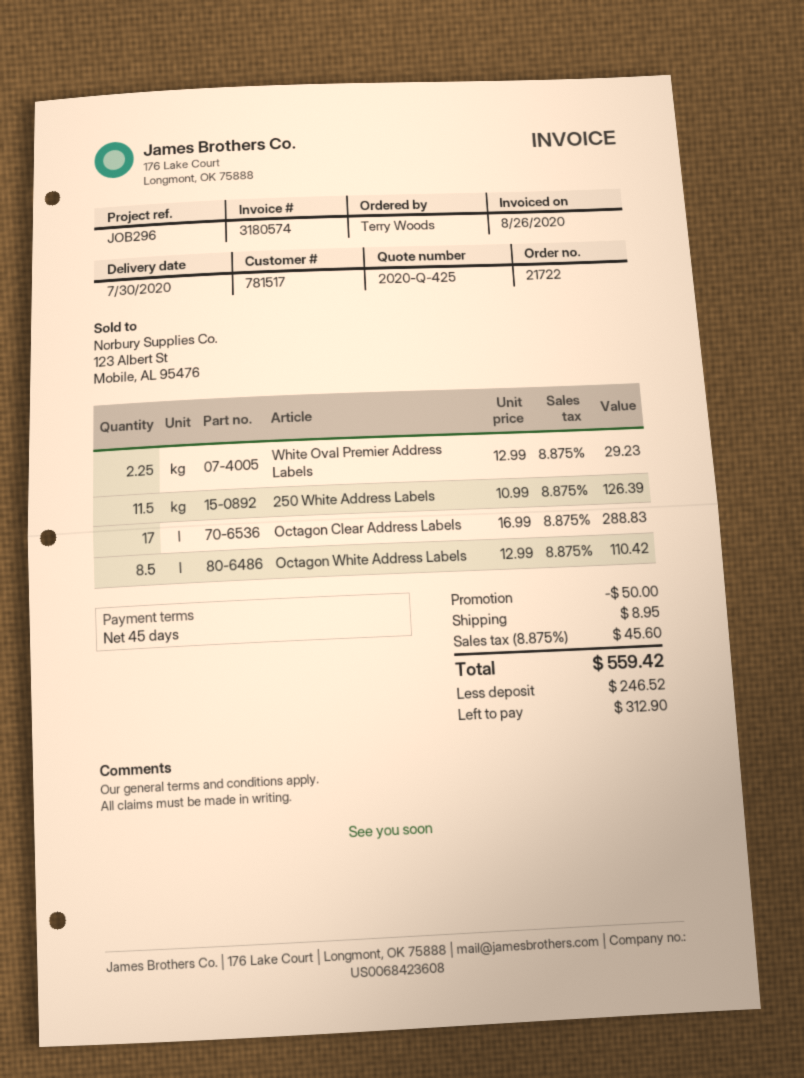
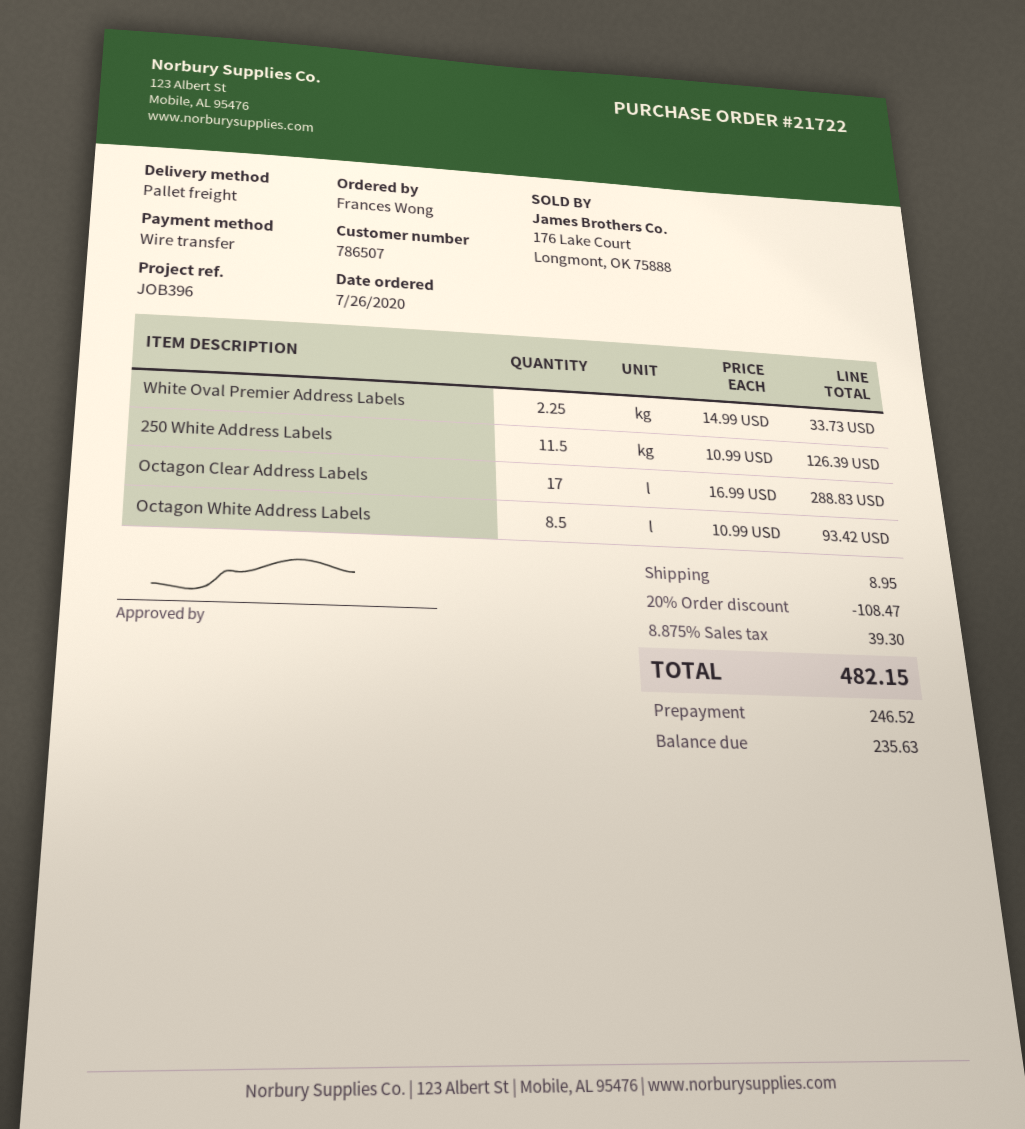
customer number: 781517 -> 786507
reference: JOB296 -> JOB396
ordered by: Terry Woods -> Frances Wong
White Oval Premier Address Labels: 2.25 x 12.99 = 29.23 -> 2.25 x 14.99 = 33.73
Octagon White Address Labels: 8.5 x 12.99 = 110.42 -> 8.5 x 10.99 = 93.42
discount: 50.00 -> 108.47
tax: 8.875% = 45.60 -> 8.875% = 39.30
total: 559.42 -> 482.15
balance: 312.90 -> 235.63

